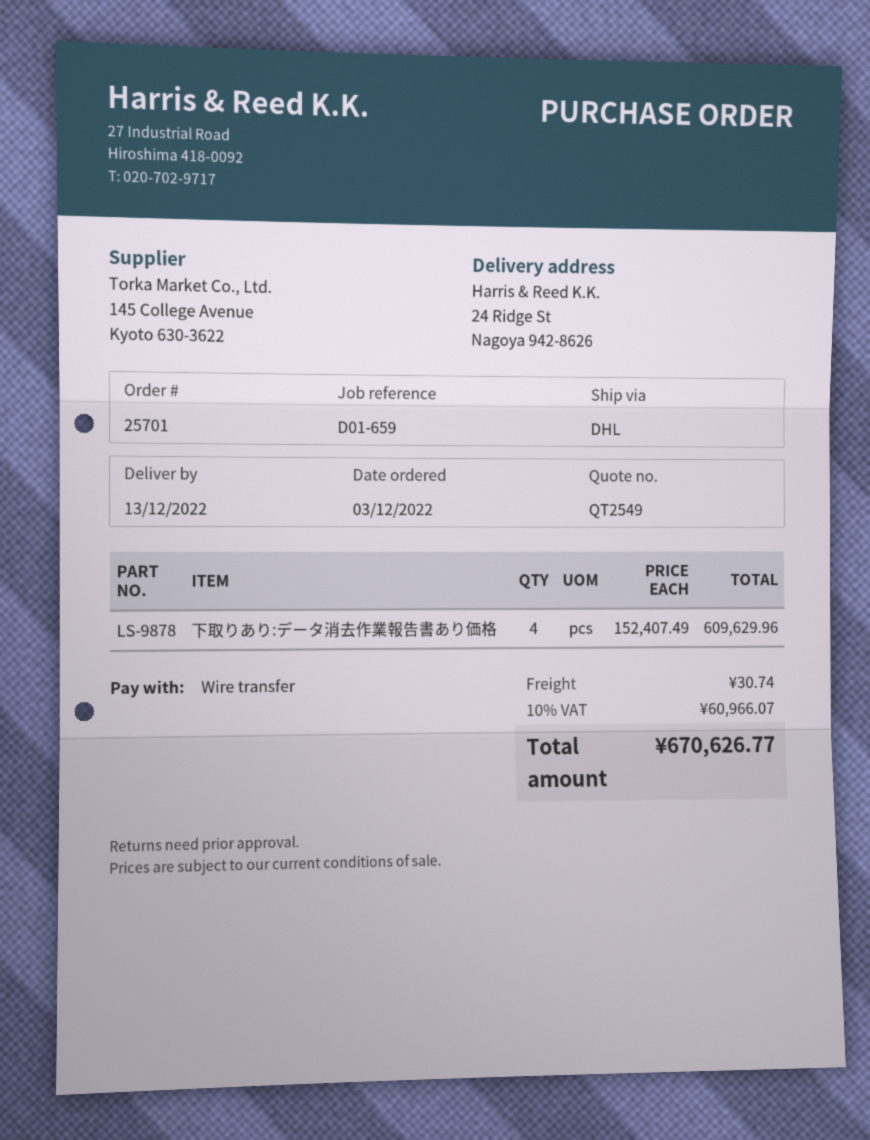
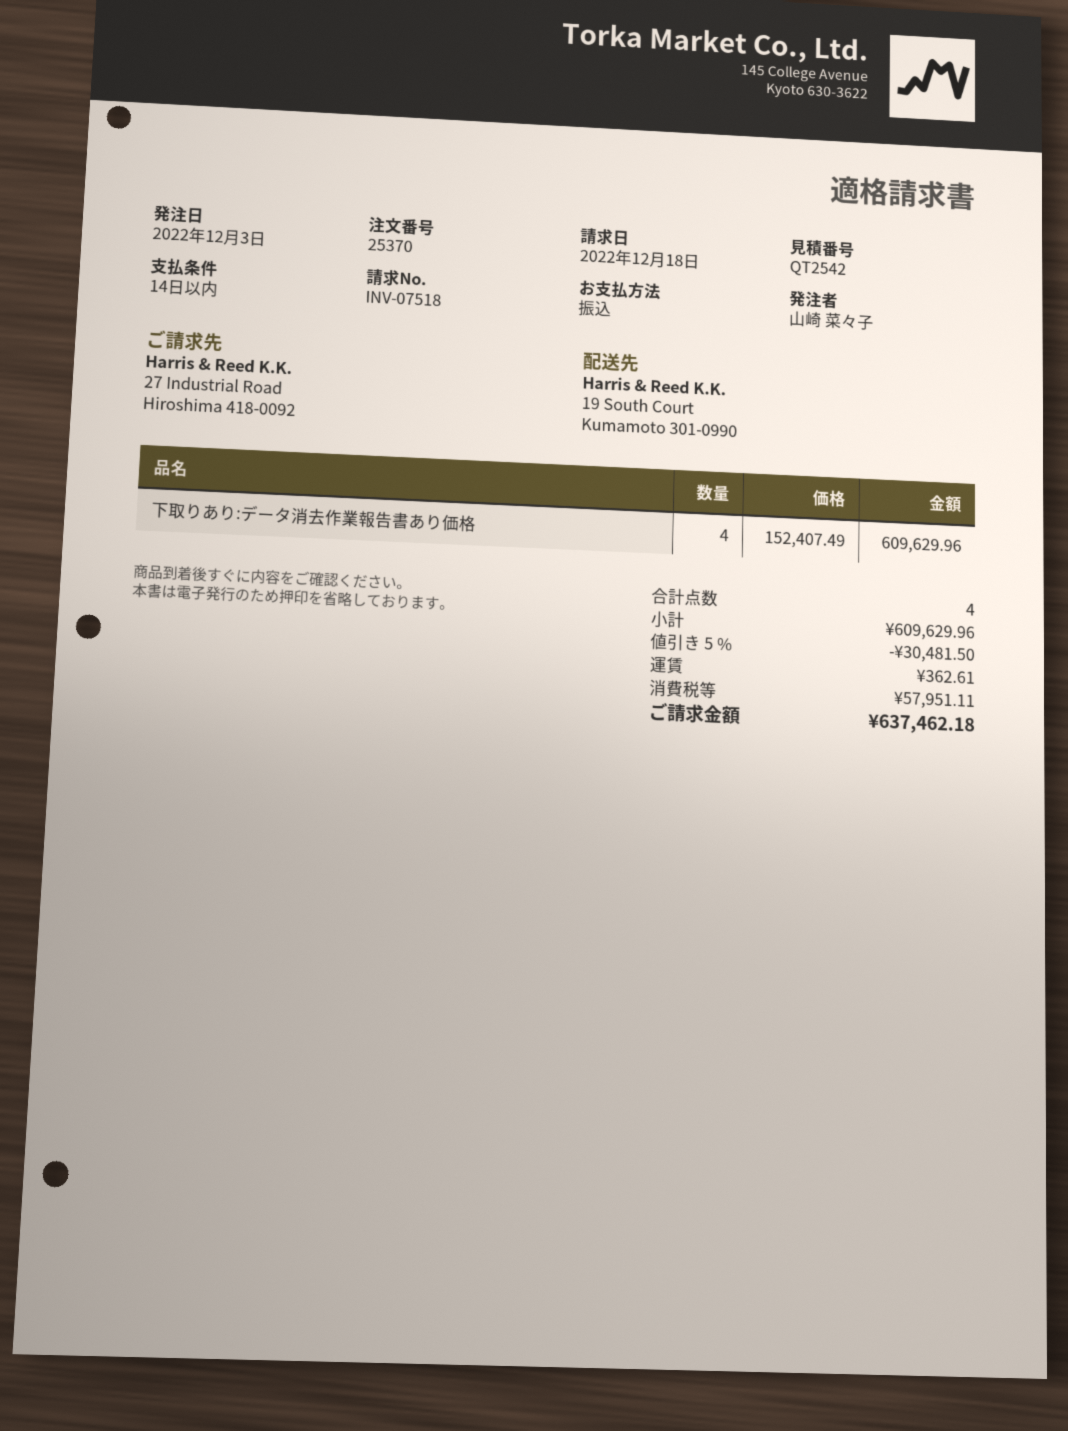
quote number: QT2549 -> QT2542
order number: 25701 -> 25370
ship to: 24 Ridge St, Nagoya 942-8626 -> 19 South Court, Kumamoto 301-0990
discount: none -> 5% = 30481.50
shipping: 30.74 -> 362.61
tax: 60966.07 -> 57951.11
total: 670626.77 -> 637462.18

